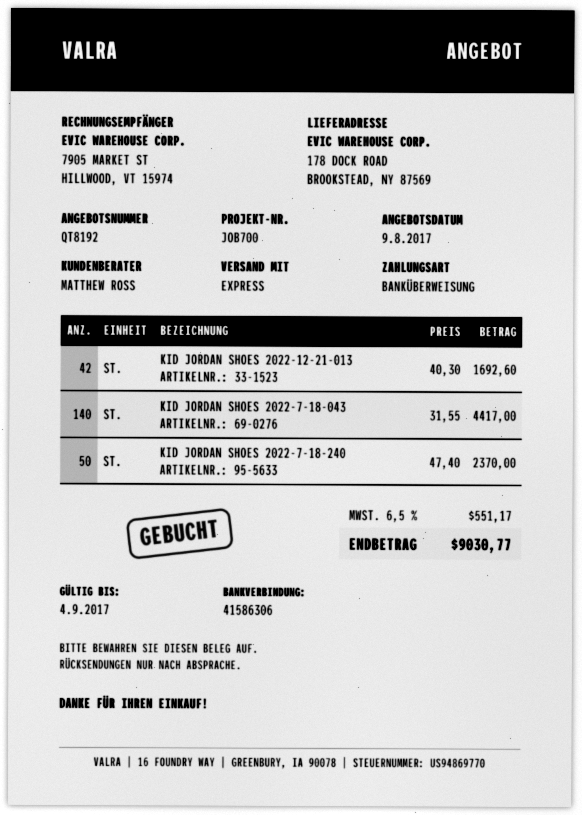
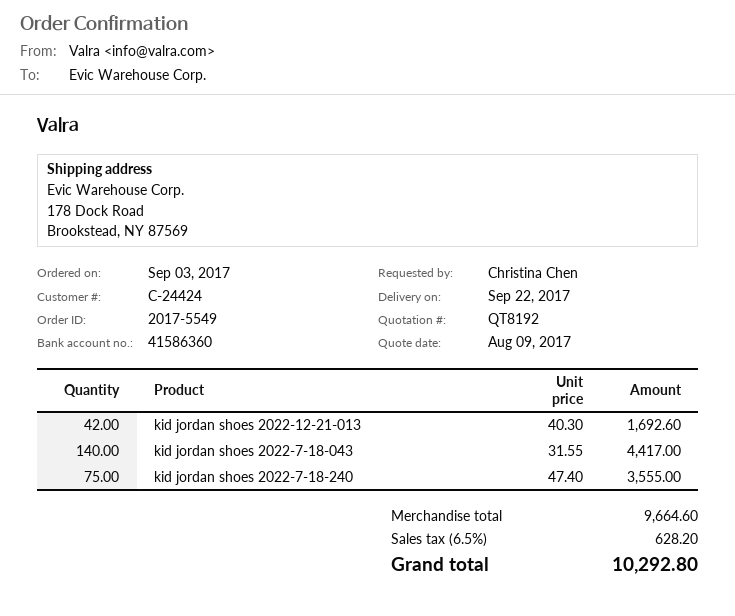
bank account: 41586306 -> 41586360
KID JORDAN SHOES 2022-7-18-240: 50 x 47.40 = 2370.00 -> 75 x 47.40 = 3555.00
tax: 6.5% = 551.17 -> 6.5% = 628.20
total: 9030.77 -> 10292.80

